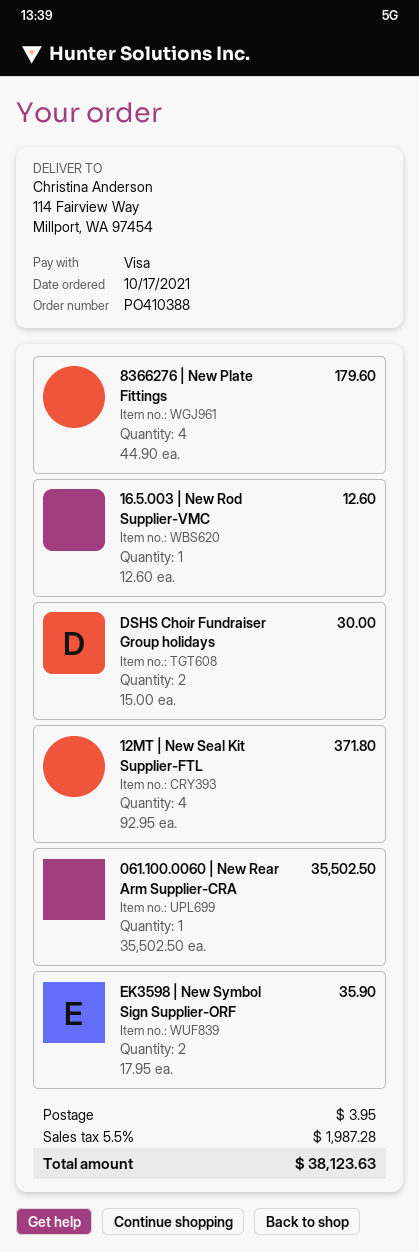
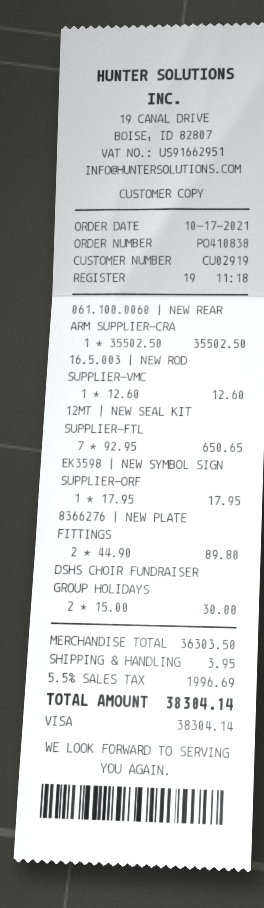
order number: PO410388 -> PO410838
8366276 | New Plate Fittings: 4 x 44.90 = 179.60 -> 2 x 44.90 = 89.80
12MT | New Seal Kit Supplier-FTL: 4 x 92.95 = 371.80 -> 7 x 92.95 = 650.65
EK3598 | New Symbol Sign Supplier-ORF: 2 x 17.95 = 35.90 -> 1 x 17.95 = 17.95
tax: 5.5% = 1987.28 -> 5.5% = 1996.69
total: 38123.63 -> 38304.14

